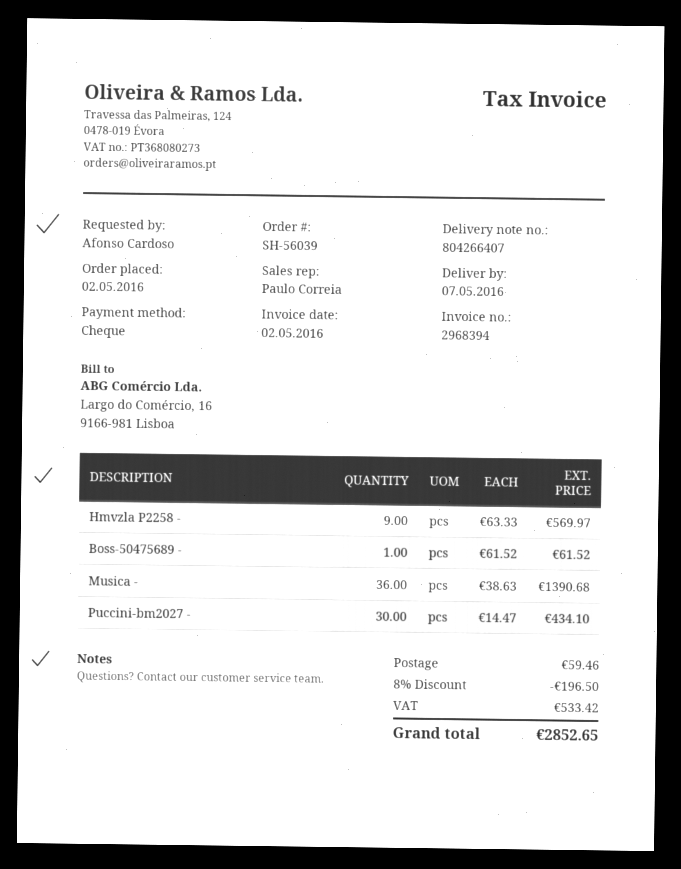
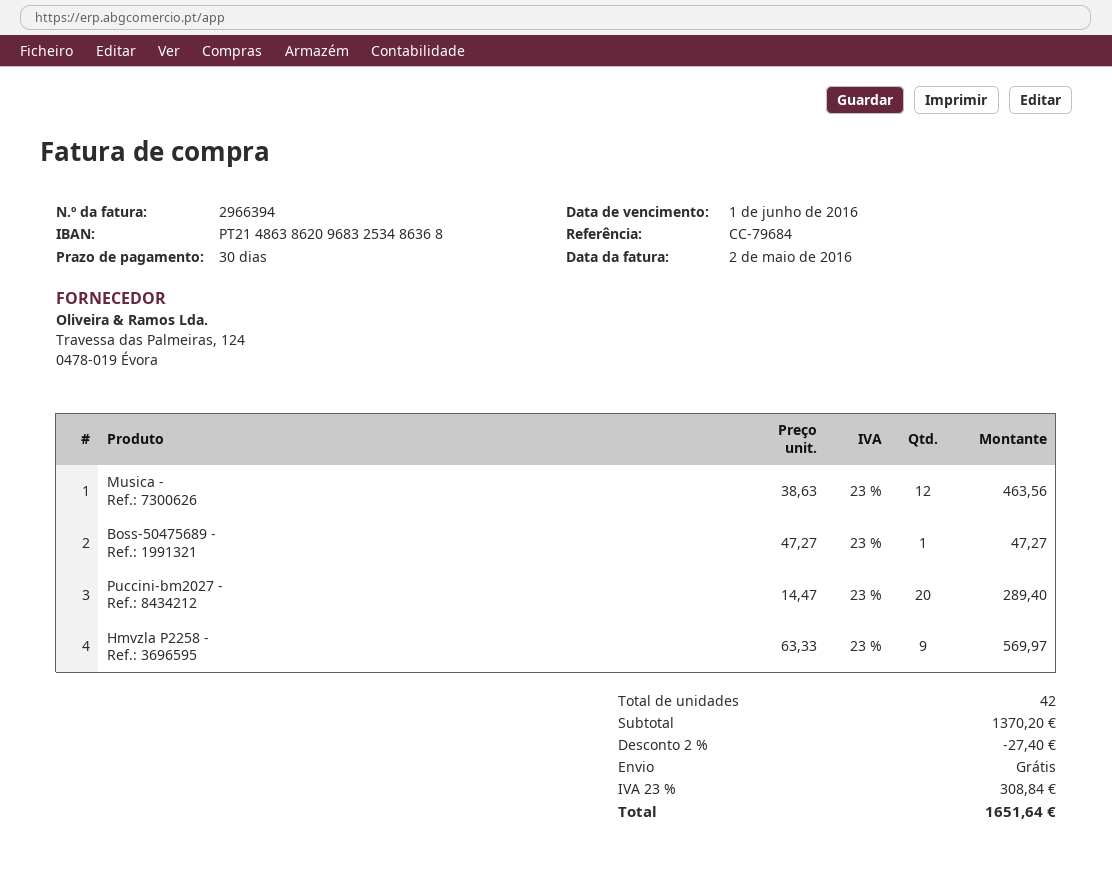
invoice number: 2968394 -> 2966394
Boss-50475689 -: 1 x 61.52 = 61.52 -> 1 x 47.27 = 47.27
Musica -: 36 x 38.63 = 1390.68 -> 12 x 38.63 = 463.56
Puccini-bm2027 -: 30 x 14.47 = 434.10 -> 20 x 14.47 = 289.40
discount: 8% = 196.50 -> 2% = 27.40
shipping: 59.46 -> 0.00
tax: 533.42 -> 308.84
total: 2852.65 -> 1651.64

